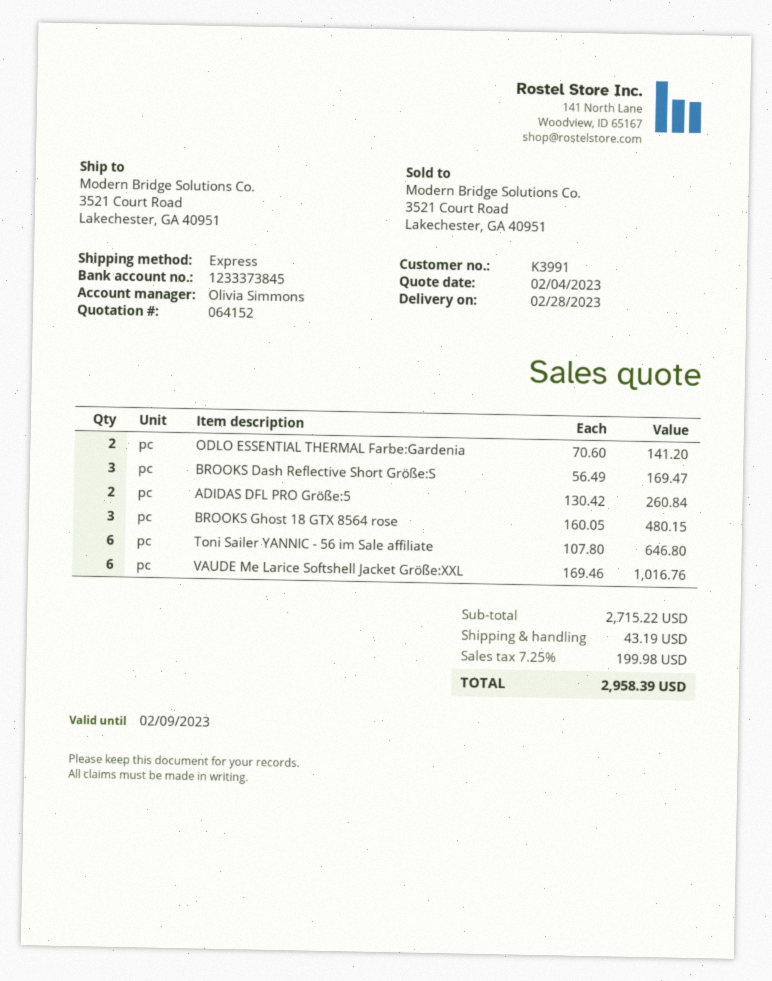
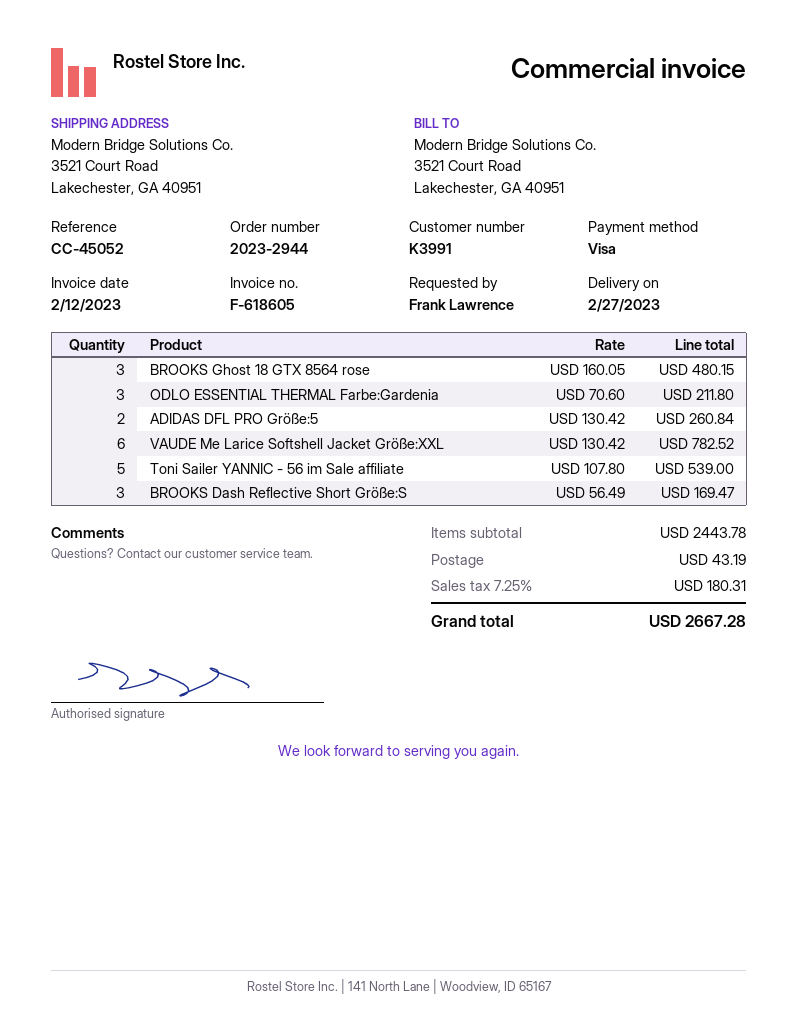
delivery date: 2023-02-28 -> 2023-02-27
ODLO ESSENTIAL THERMAL Farbe:Gardenia: 2 x 70.60 = 141.20 -> 3 x 70.60 = 211.80
Toni Sailer YANNIC - 56 im Sale affiliate: 6 x 107.80 = 646.80 -> 5 x 107.80 = 539.00
VAUDE Me Larice Softshell Jacket Größe:XXL: 6 x 169.46 = 1016.76 -> 6 x 130.42 = 782.52
subtotal: 2715.22 -> 2443.78
tax: 7.25% = 199.98 -> 7.25% = 180.31
total: 2958.39 -> 2667.28

